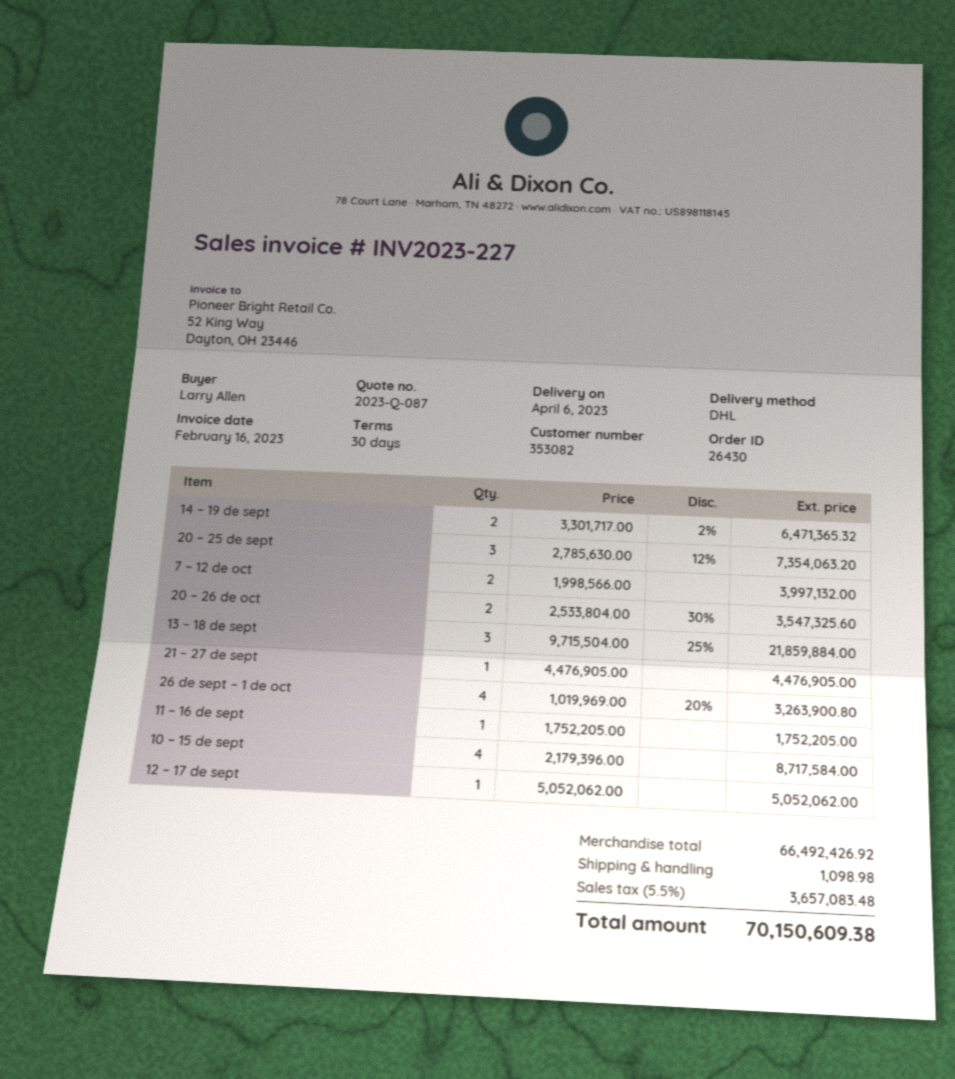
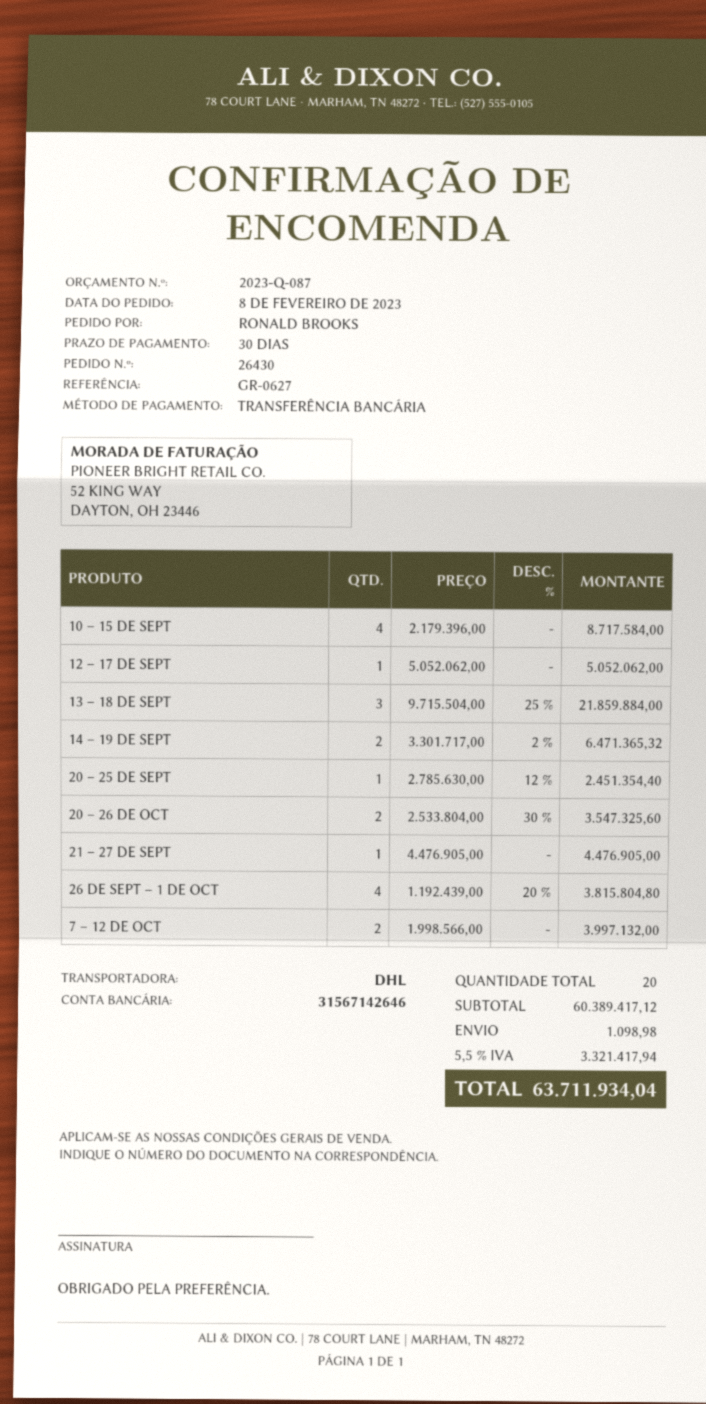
ordered by: Larry Allen -> RONALD BROOKS
20 – 25 de sept: 3 x 2785630.00 - 12% = 7354063.20 -> 1 x 2785630.00 - 12% = 2451354.40
26 de sept – 1 de oct: 4 x 1019969.00 - 20% = 3263900.80 -> 4 x 1192439.00 - 20% = 3815804.80
11 – 16 de sept: 1 x 1752205.00 = 1752205.00 -> none
subtotal: 66492426.92 -> 60389417.12
tax: 5.5% = 3657083.48 -> 5.5% = 3321417.94
total: 70150609.38 -> 63711934.04

